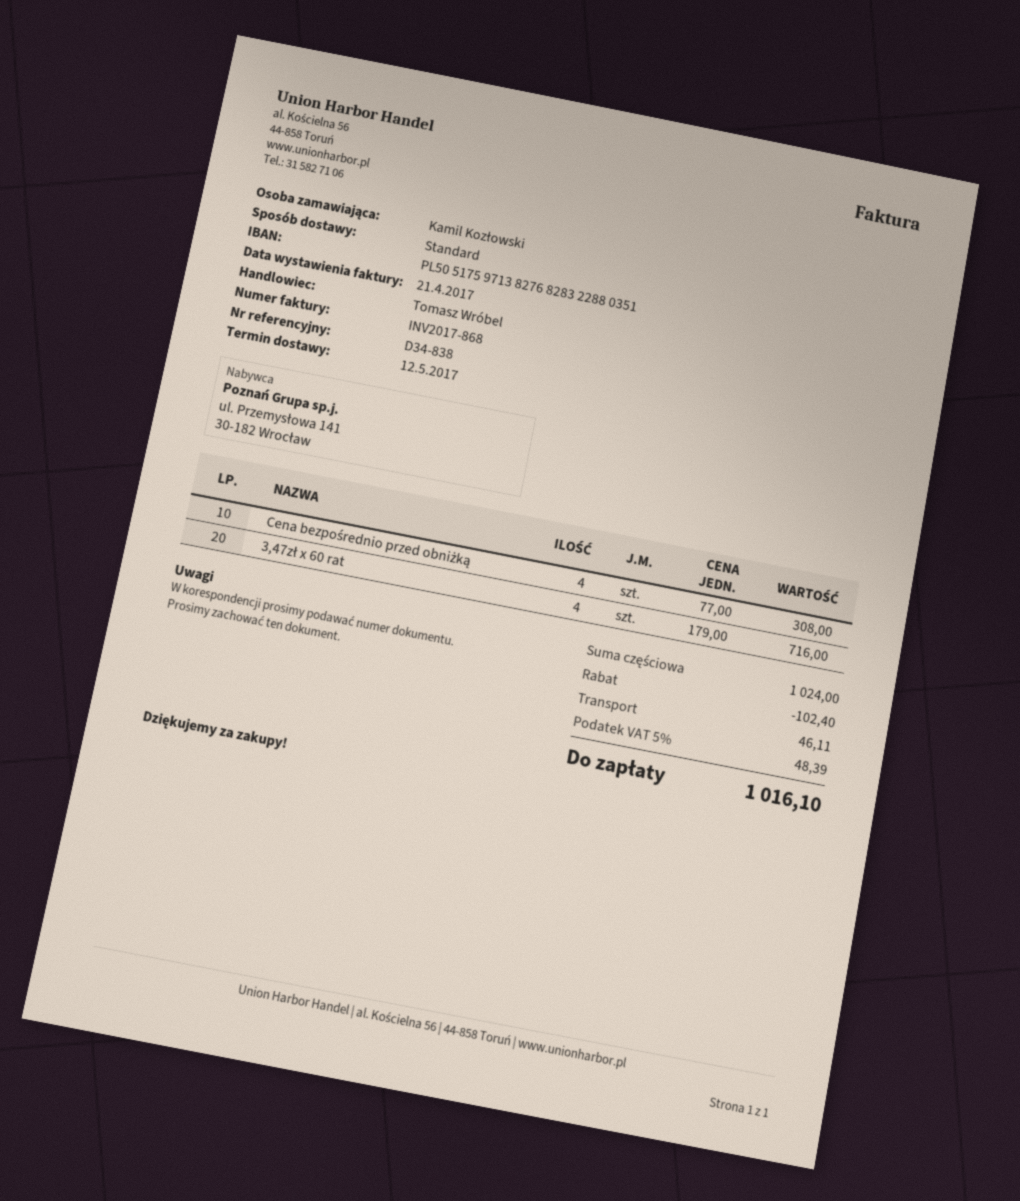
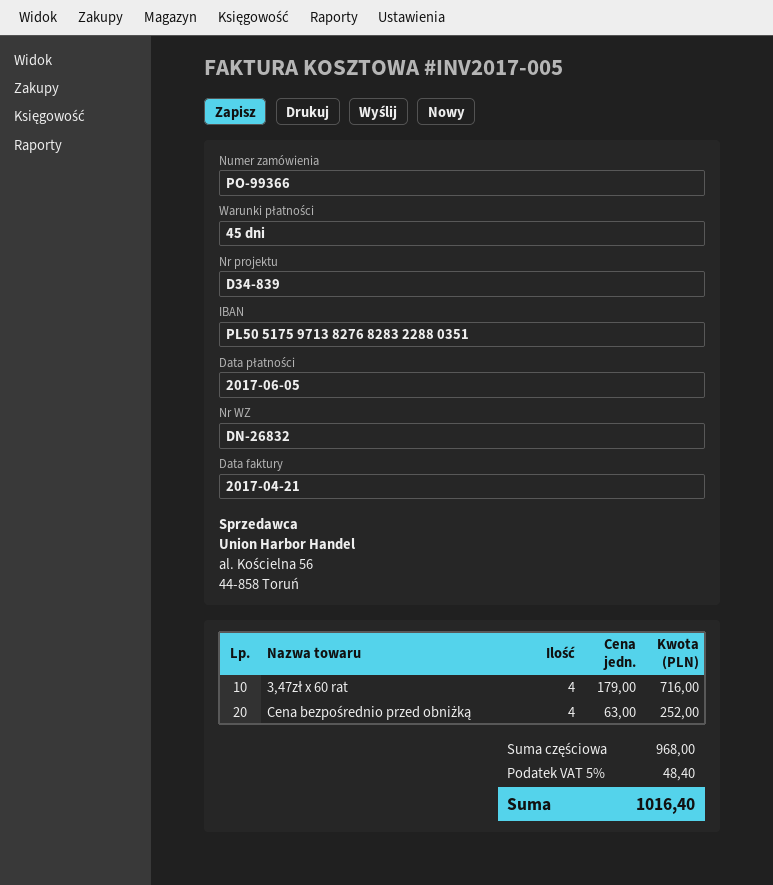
invoice number: INV2017-868 -> INV2017-005
reference: D34-838 -> D34-839
Cena bezpośrednio przed obniżką: 4 x 77.00 = 308.00 -> 4 x 63.00 = 252.00
subtotal: 1024.00 -> 968.00
discount: 102.40 -> none
shipping: 46.11 -> none
tax: 5% = 48.39 -> 5% = 48.40
total: 1016.10 -> 1016.40

